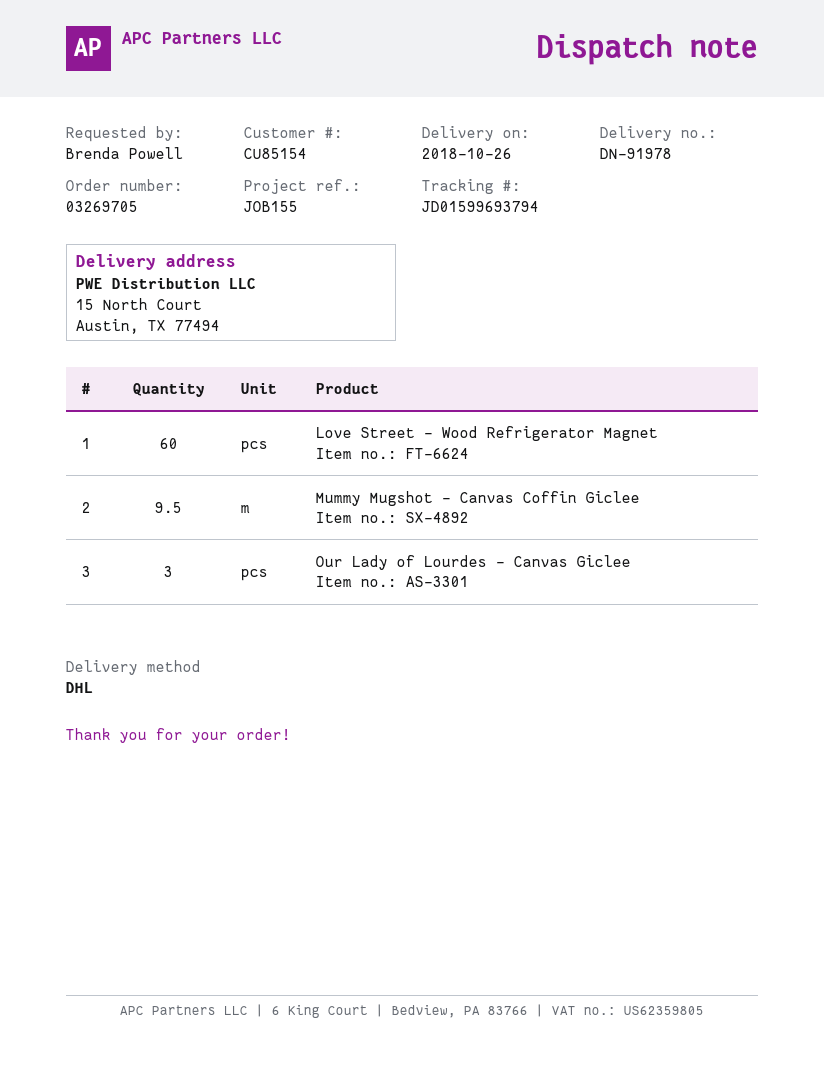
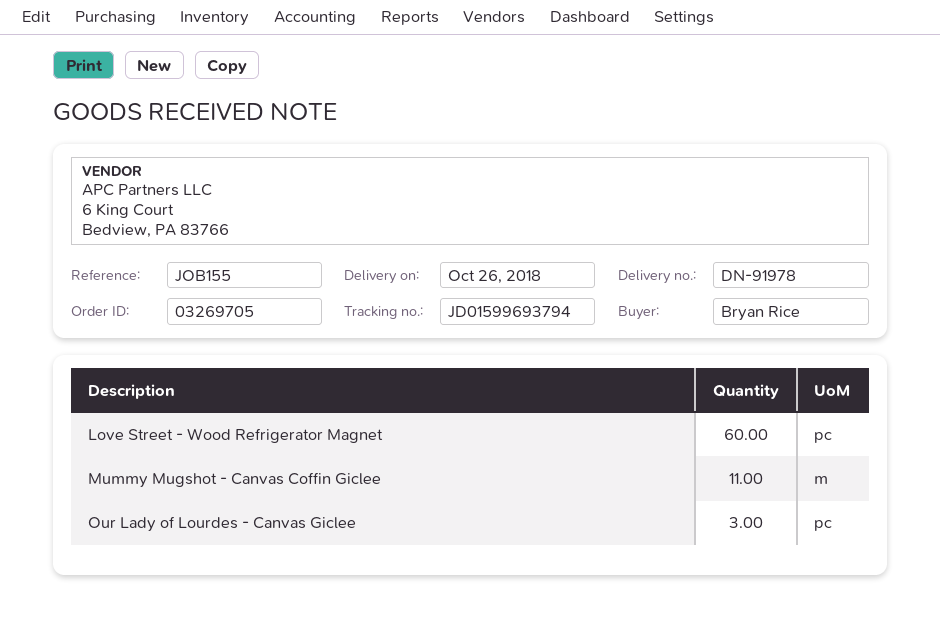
ordered by: Brenda Powell -> Bryan Rice
Mummy Mugshot - Canvas Coffin Giclee: 9.5 -> 11

